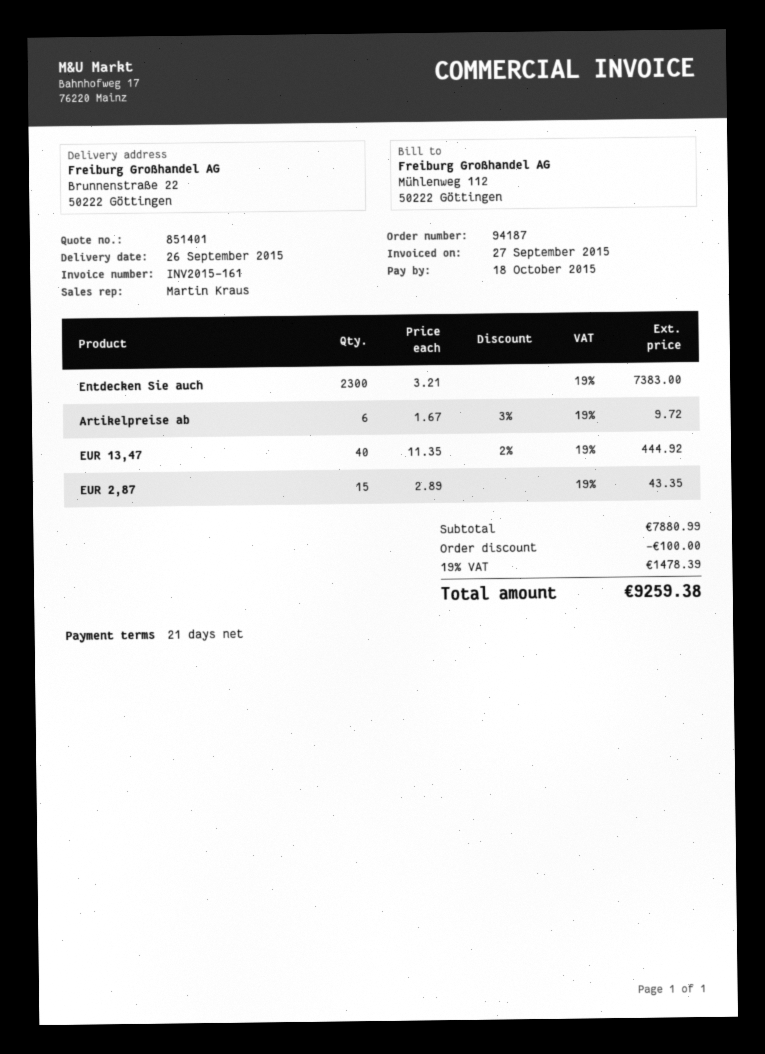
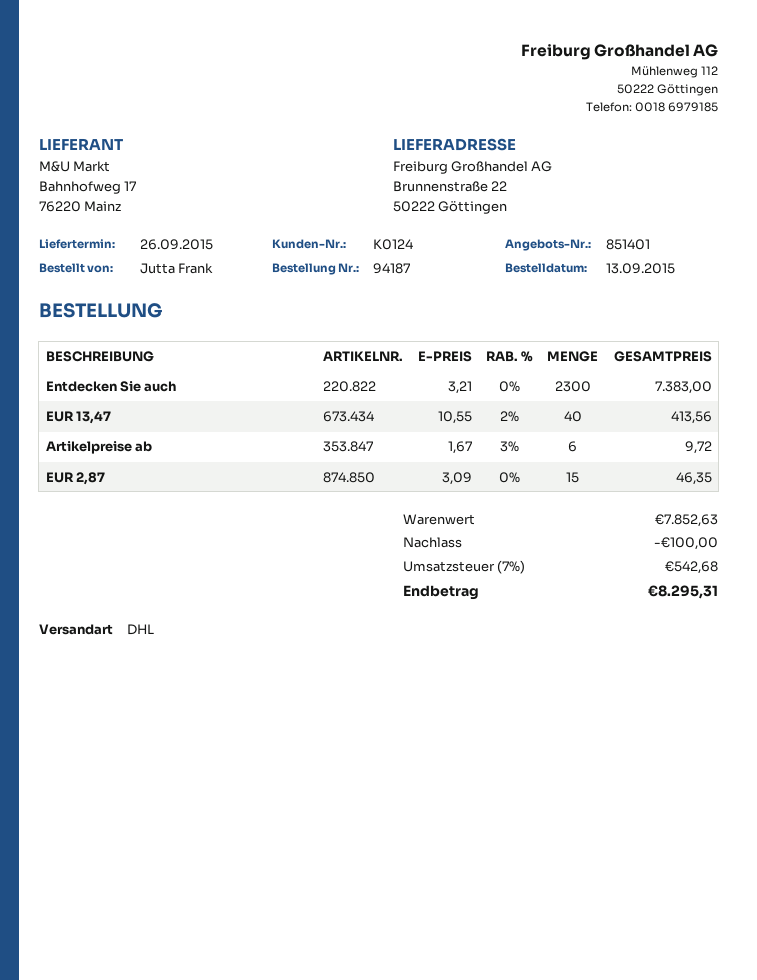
EUR 13,47: 40 x 11.35 - 2% = 444.92 -> 40 x 10.55 - 2% = 413.56
EUR 2,87: 15 x 2.89 = 43.35 -> 15 x 3.09 = 46.35
subtotal: 7880.99 -> 7852.63
tax: 19% = 1478.39 -> 7% = 542.68
total: 9259.38 -> 8295.31

